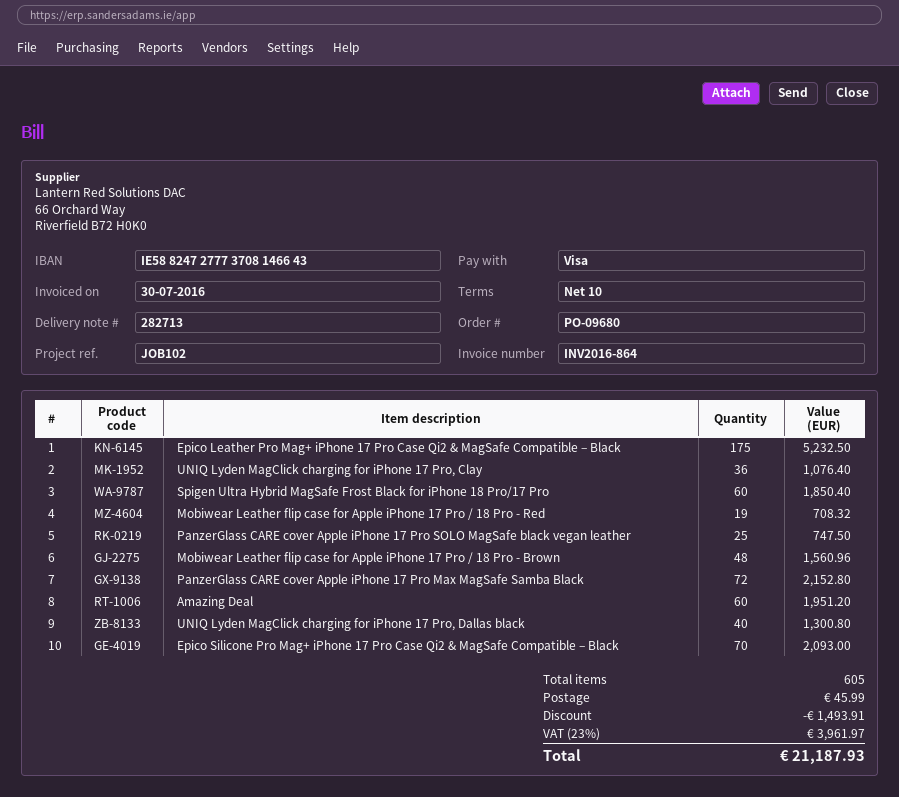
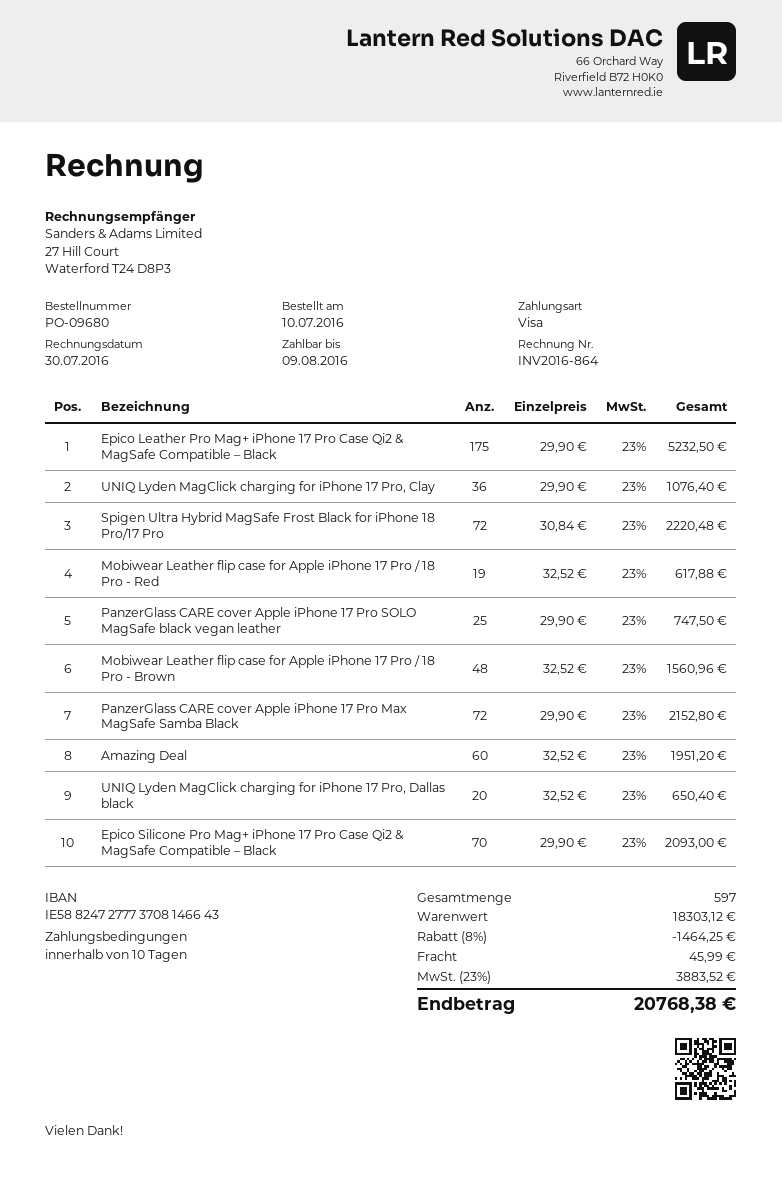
Spigen Ultra Hybrid MagSafe Frost Black for iPhone 18 Pro/17 Pro: 60 for 1850.40 -> 72 for 2220.48
Mobiwear Leather flip case for Apple iPhone 17 Pro / 18 Pro - Red: 19 for 708.32 -> 19 for 617.88
UNIQ Lyden MagClick charging for iPhone 17 Pro, Dallas black: 40 for 1300.80 -> 20 for 650.40
total quantity: 605 -> 597
discount: 1493.91 -> 1464.25
tax: 23% = 3961.97 -> 23% = 3883.52
total: 21187.93 -> 20768.38

